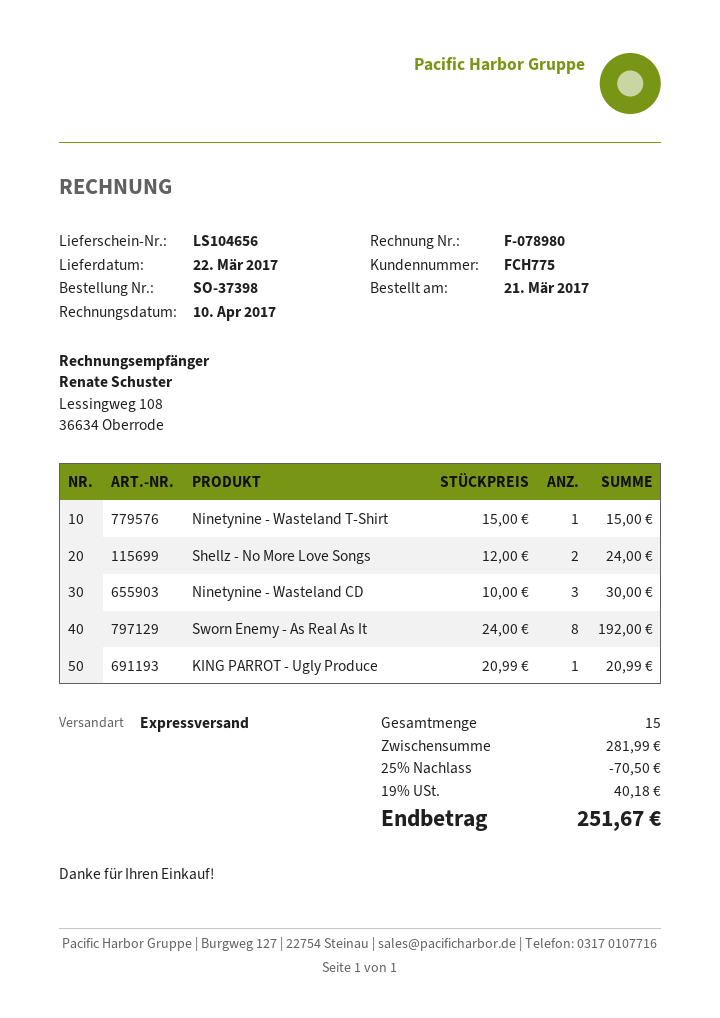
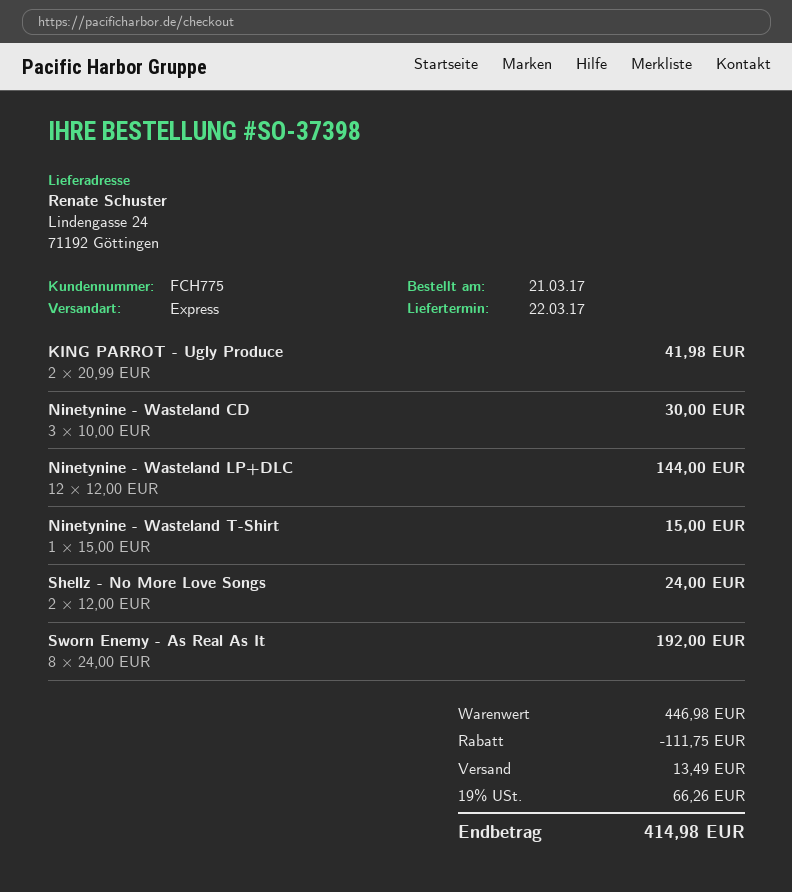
KING PARROT - Ugly Produce: 1 x 20.99 = 20.99 -> 2 x 20.99 = 41.98
Ninetynine - Wasteland LP+DLC: none -> 12 x 12.00 = 144.00
subtotal: 281.99 -> 446.98
discount: 70.50 -> 111.75
shipping: none -> 13.49
tax: 19% = 40.18 -> 19% = 66.26
total: 251.67 -> 414.98

